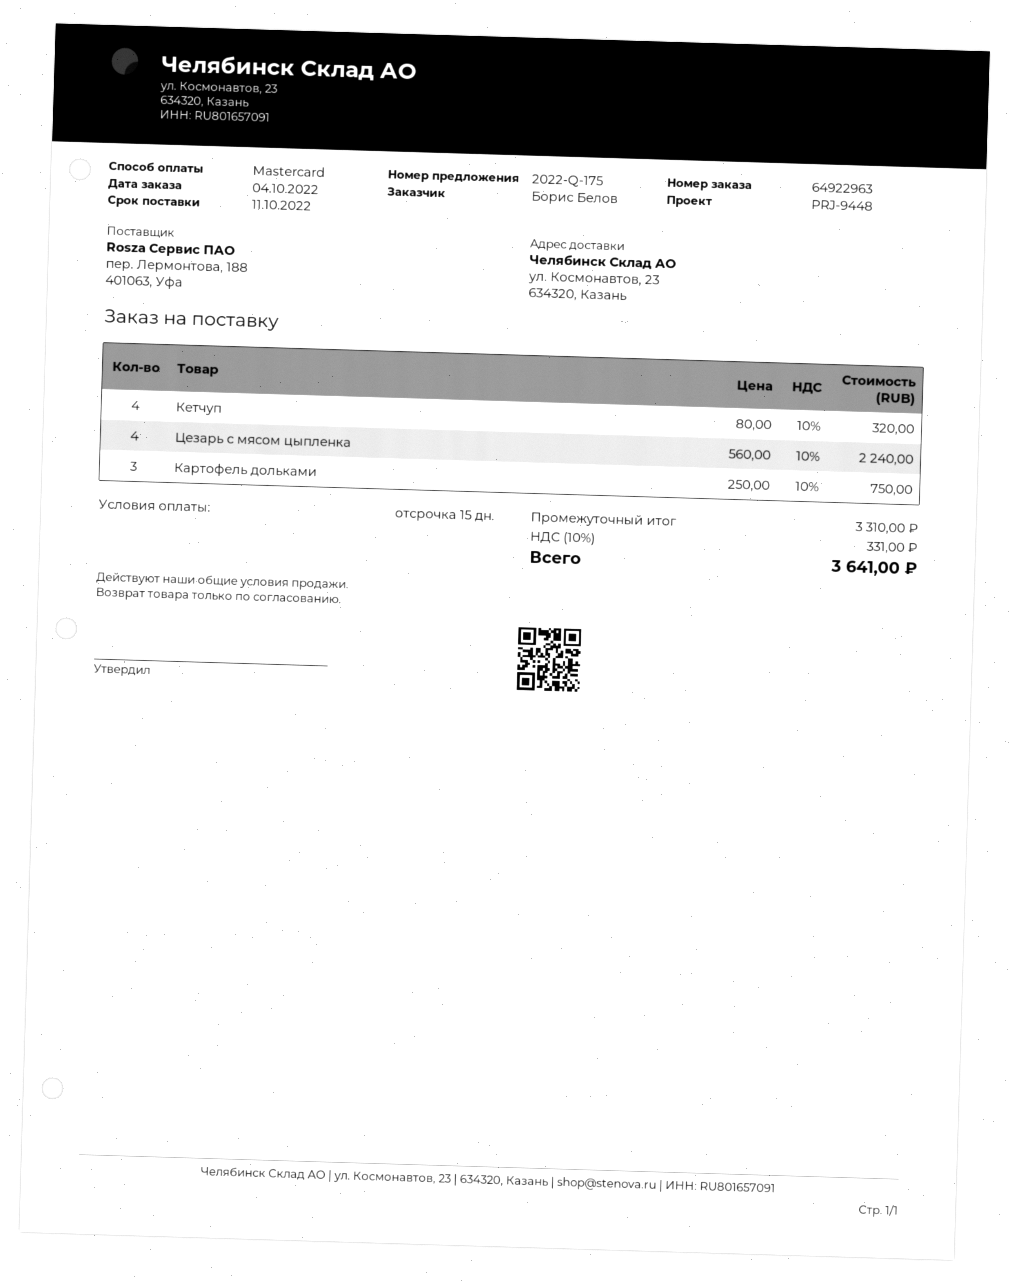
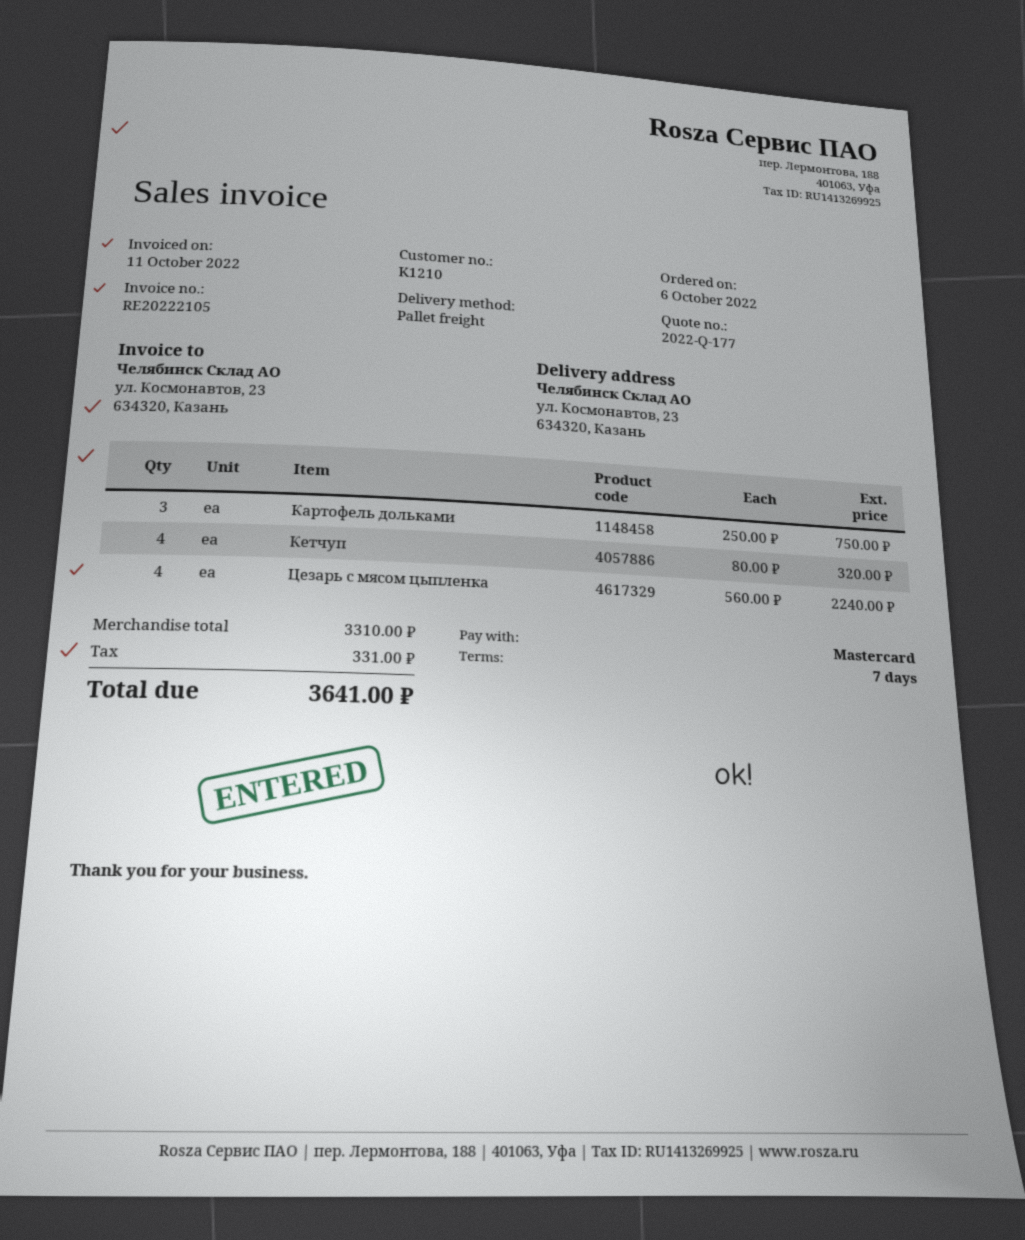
quote number: 2022-Q-175 -> 2022-Q-177
order date: 2022-10-04 -> 2022-10-06
payment terms: 15 days -> 7 days

